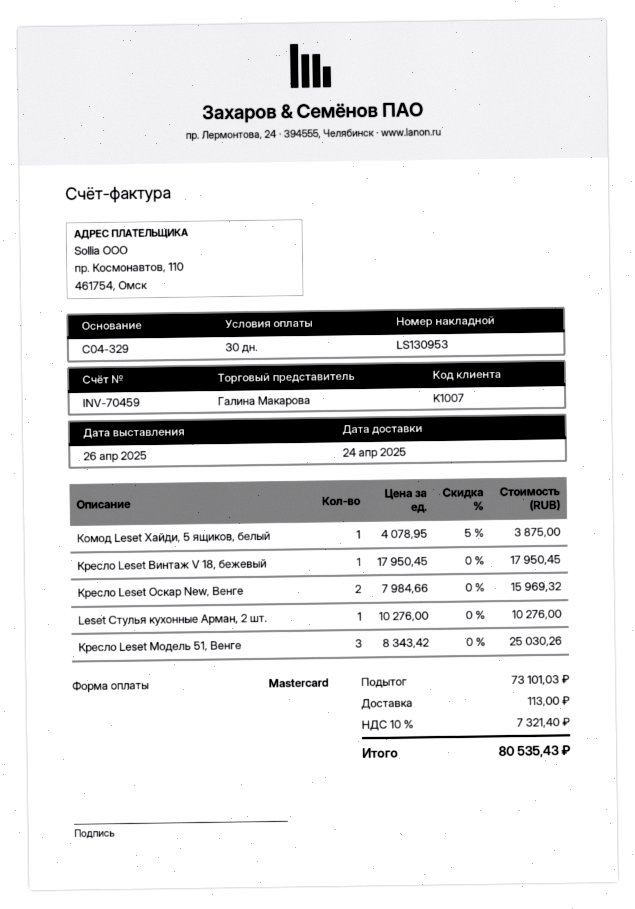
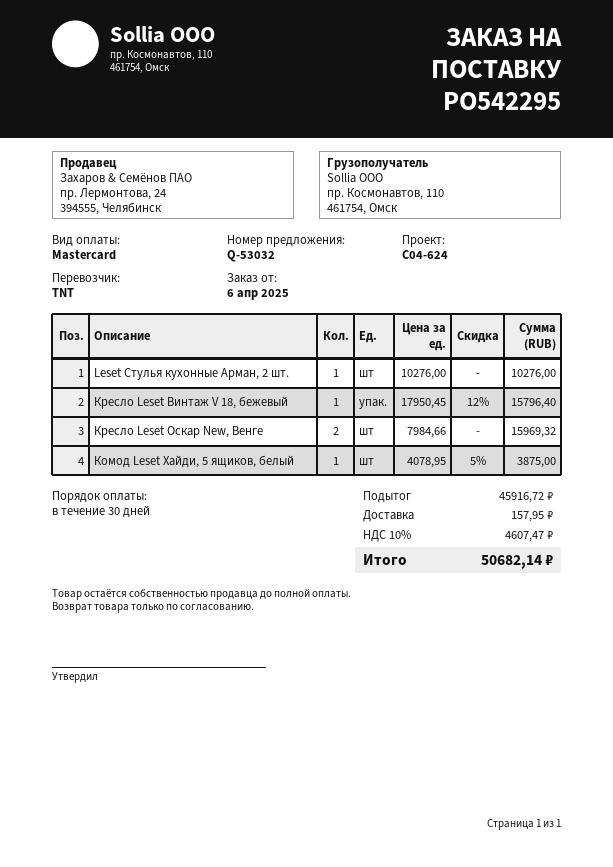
reference: C04-329 -> C04-624
Кресло Leset Винтаж V 18, бежевый: 1 x 17950.45 = 17950.45 -> 1 x 17950.45 - 12% = 15796.40
Кресло Leset Модель 51, Венге: 3 x 8343.42 = 25030.26 -> none
subtotal: 73101.03 -> 45916.72
shipping: 113.00 -> 157.95
tax: 10% = 7321.40 -> 10% = 4607.47
total: 80535.43 -> 50682.14

